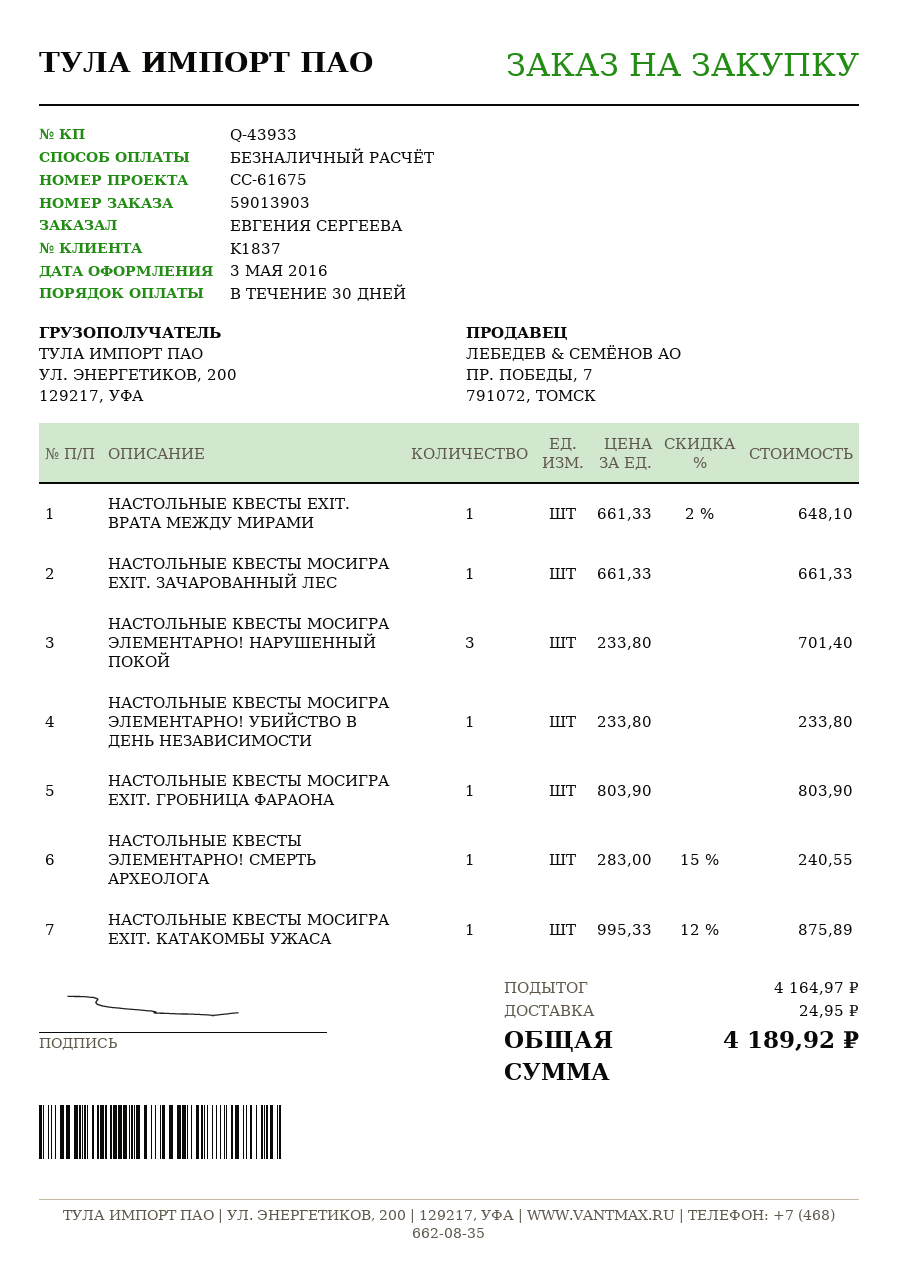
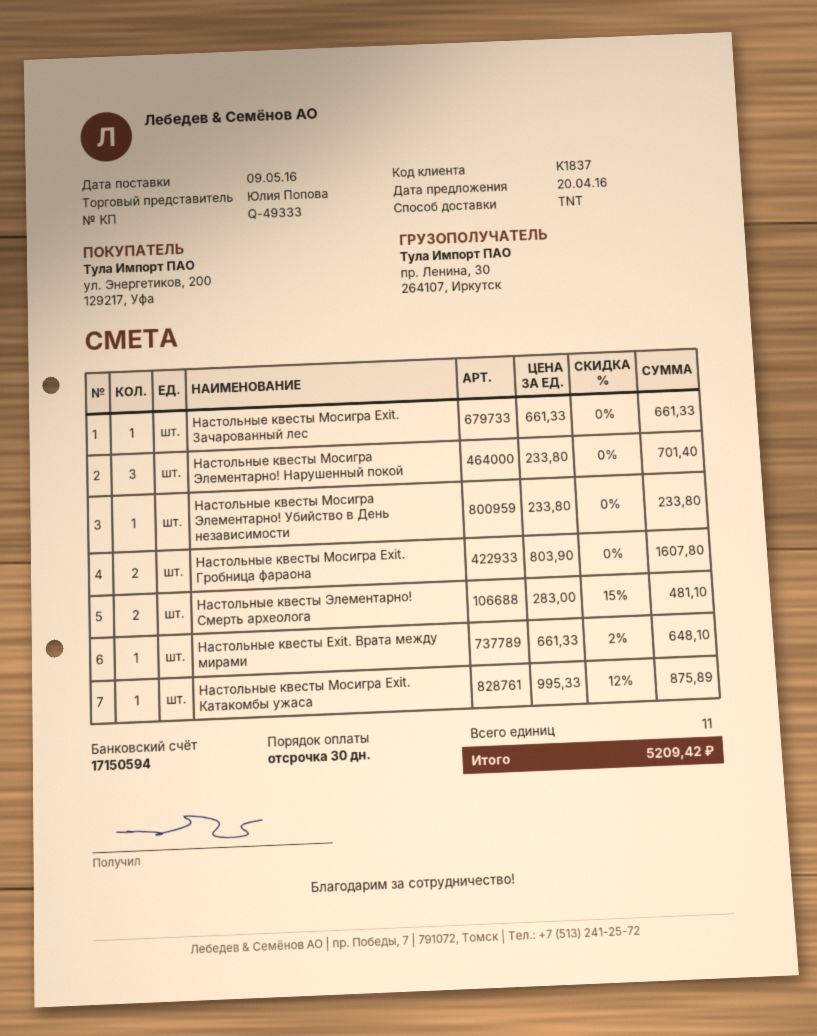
quote number: Q-43933 -> Q-49333
ship to: УЛ. ЭНЕРГЕТИКОВ, 200, 129217, УФА -> пр. Ленина, 30, 264107, Иркутск
НАСТОЛЬНЫЕ КВЕСТЫ МОСИГРА EXIT. ГРОБНИЦА ФАРАОНА: 1 x 803.90 = 803.90 -> 2 x 803.90 = 1607.80
НАСТОЛЬНЫЕ КВЕСТЫ ЭЛЕМЕНТАРНО! СМЕРТЬ АРХЕОЛОГА: 1 x 283.00 - 15% = 240.55 -> 2 x 283.00 - 15% = 481.10
shipping: 24.95 -> none
total: 4189.92 -> 5209.42

